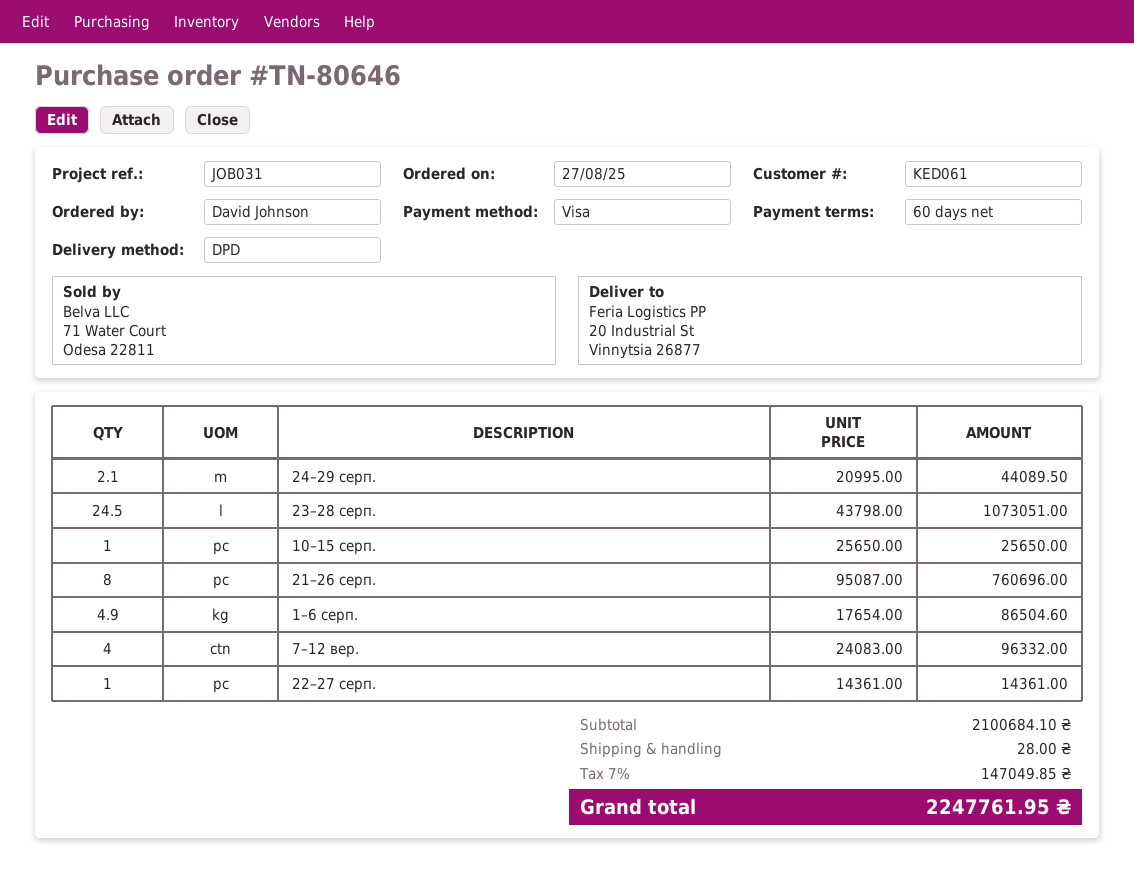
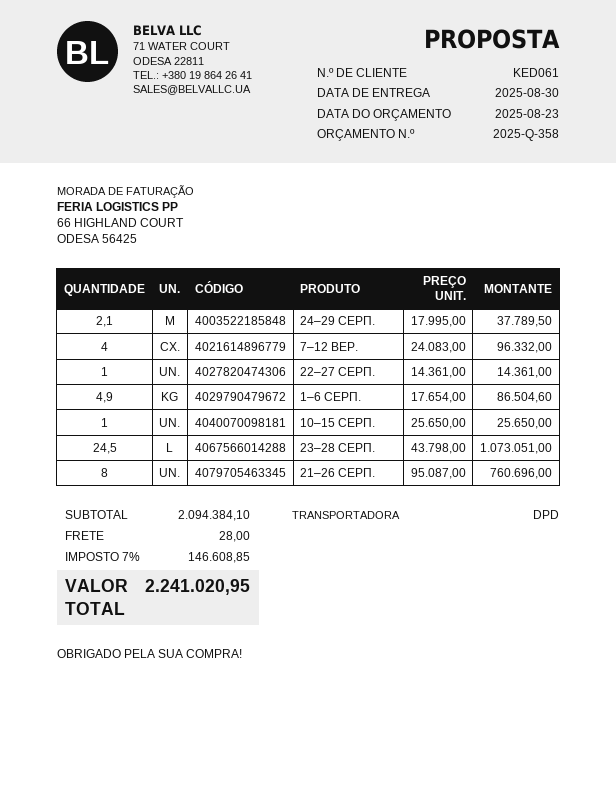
24–29 серп.: 2.1 x 20995.00 = 44089.50 -> 2.1 x 17995.00 = 37789.50
subtotal: 2100684.10 -> 2094384.10
tax: 7% = 147049.85 -> 7% = 146608.85
total: 2247761.95 -> 2241020.95

